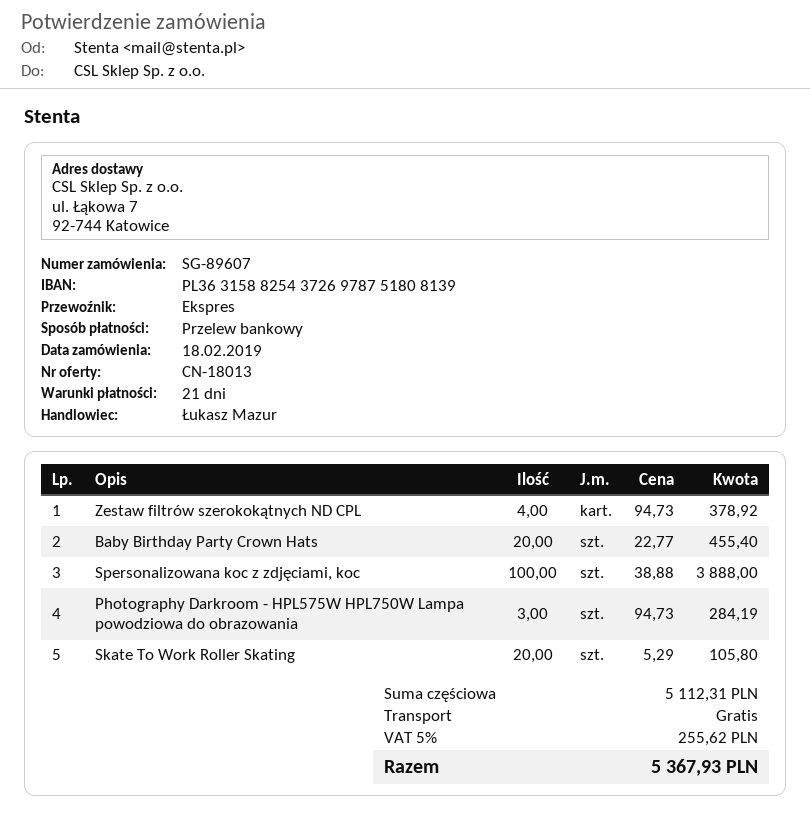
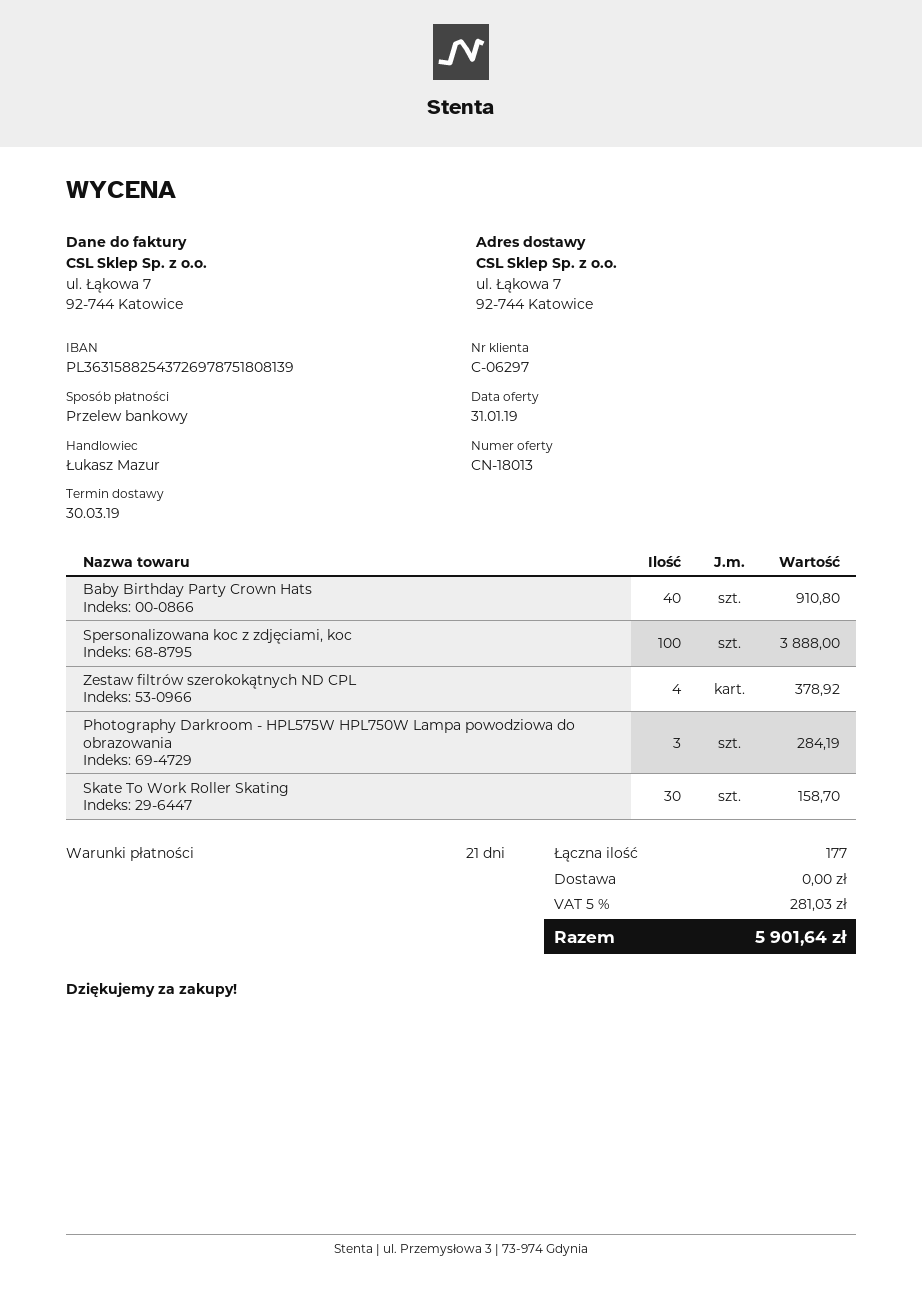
Baby Birthday Party Crown Hats: 20 for 455.40 -> 40 for 910.80
Skate To Work Roller Skating: 20 for 105.80 -> 30 for 158.70
tax: 5% = 255.62 -> 5% = 281.03
total: 5367.93 -> 5901.64

